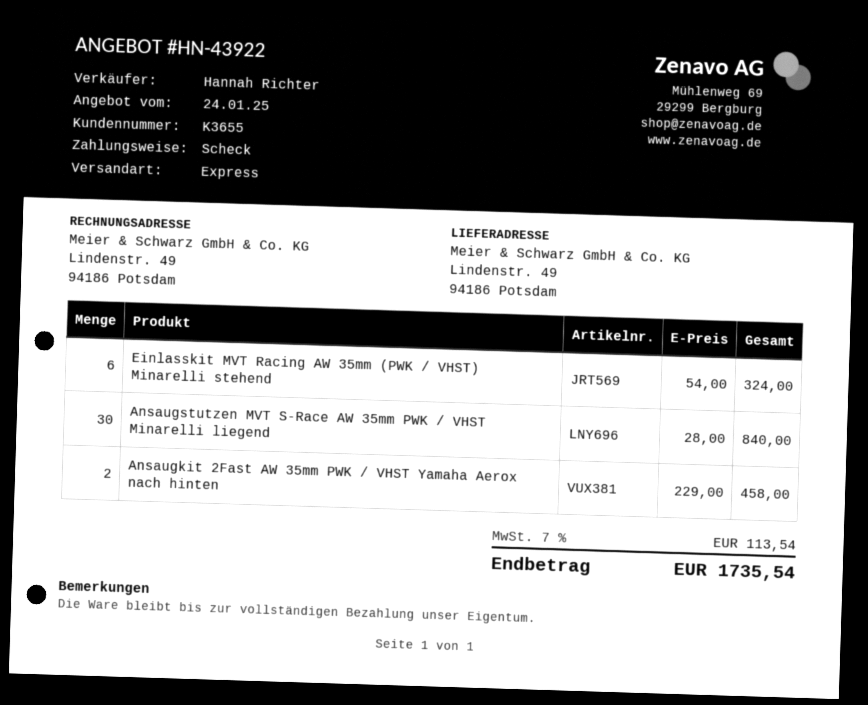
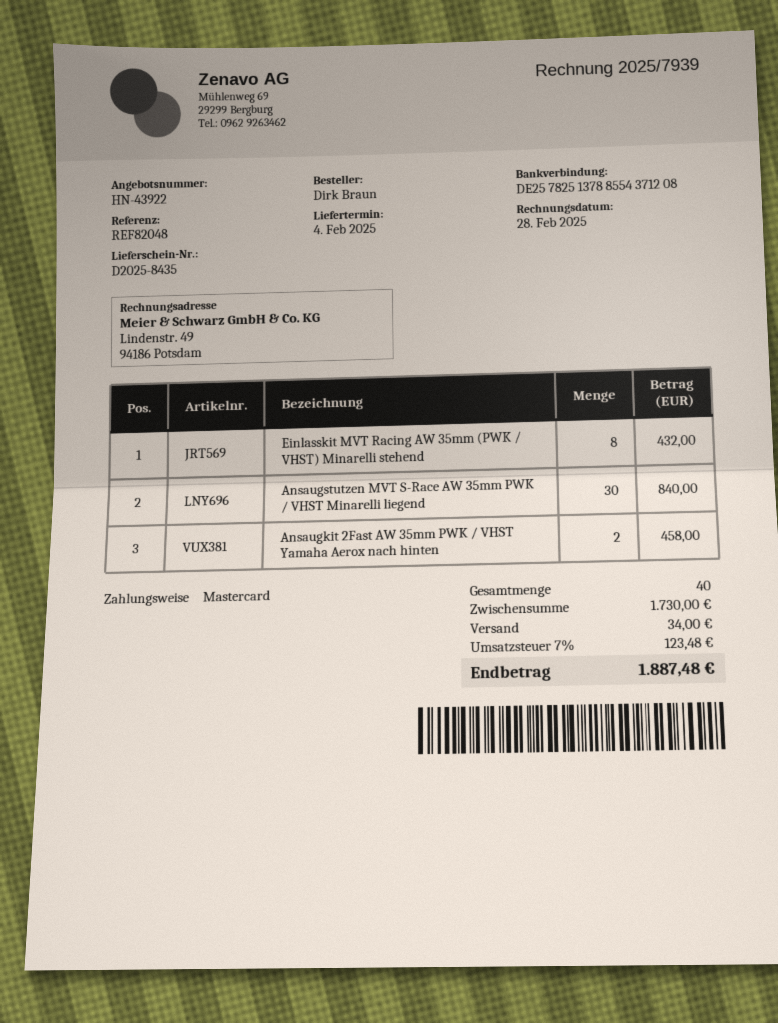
payment method: cheque -> Mastercard
Einlasskit MVT Racing AW 35mm (PWK / VHST) Minarelli stehend: 6 for 324.00 -> 8 for 432.00
shipping: none -> 34.00
tax: 7% = 113.54 -> 7% = 123.48
total: 1735.54 -> 1887.48

